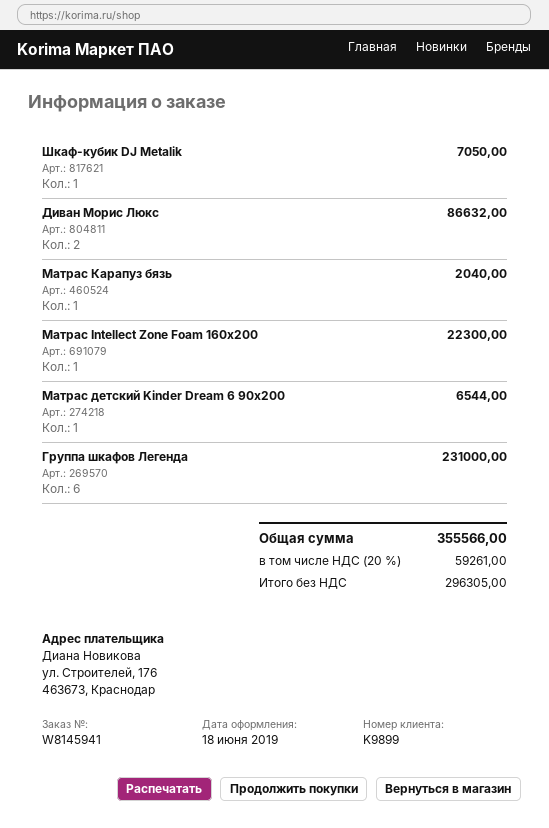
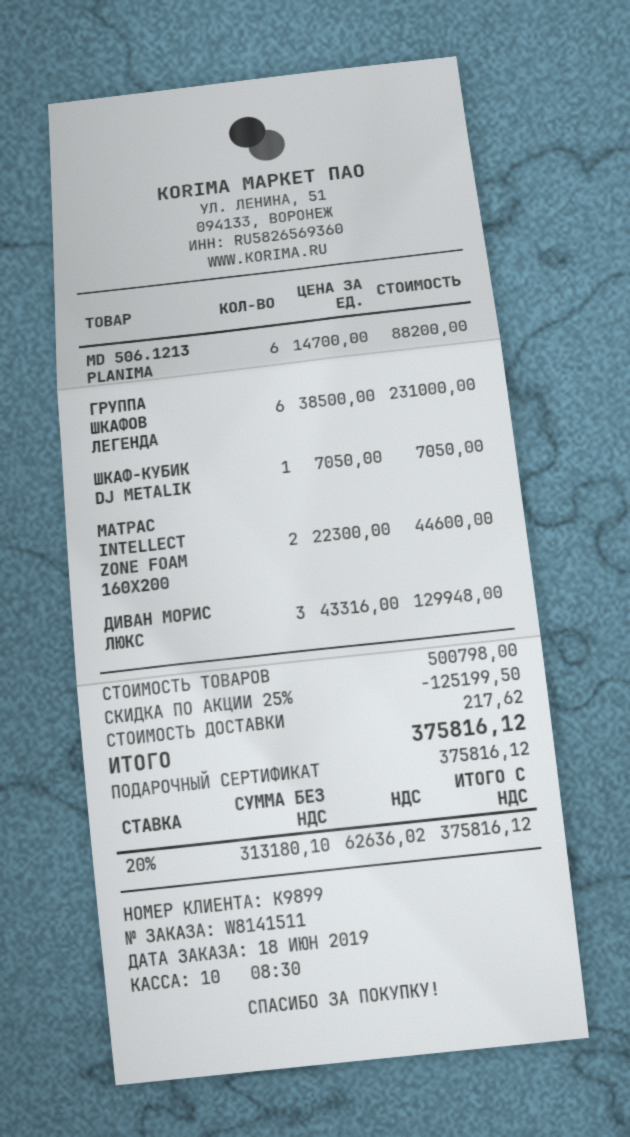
order number: W8145941 -> W8141511
Диван Морис Люкс: 2 for 86632.00 -> 3 for 129948.00
Матрас Карапуз бязь: 1 for 2040.00 -> none
Матрас Intellect Zone Foam 160х200: 1 for 22300.00 -> 2 for 44600.00
Матрас детский Kinder Dream 6 90х200: 1 for 6544.00 -> none
MD 506.1213 PLANIMA: none -> 6 for 88200.00
discount: none -> 25% = 125199.50
shipping: none -> 217.62
net: 296305.00 -> 313180.10
tax: 20% = 59261.00 -> 20% = 62636.02
total: 355566.00 -> 375816.12

